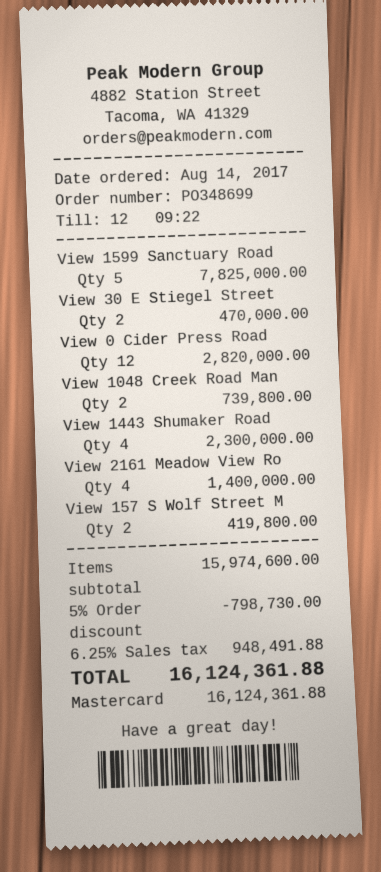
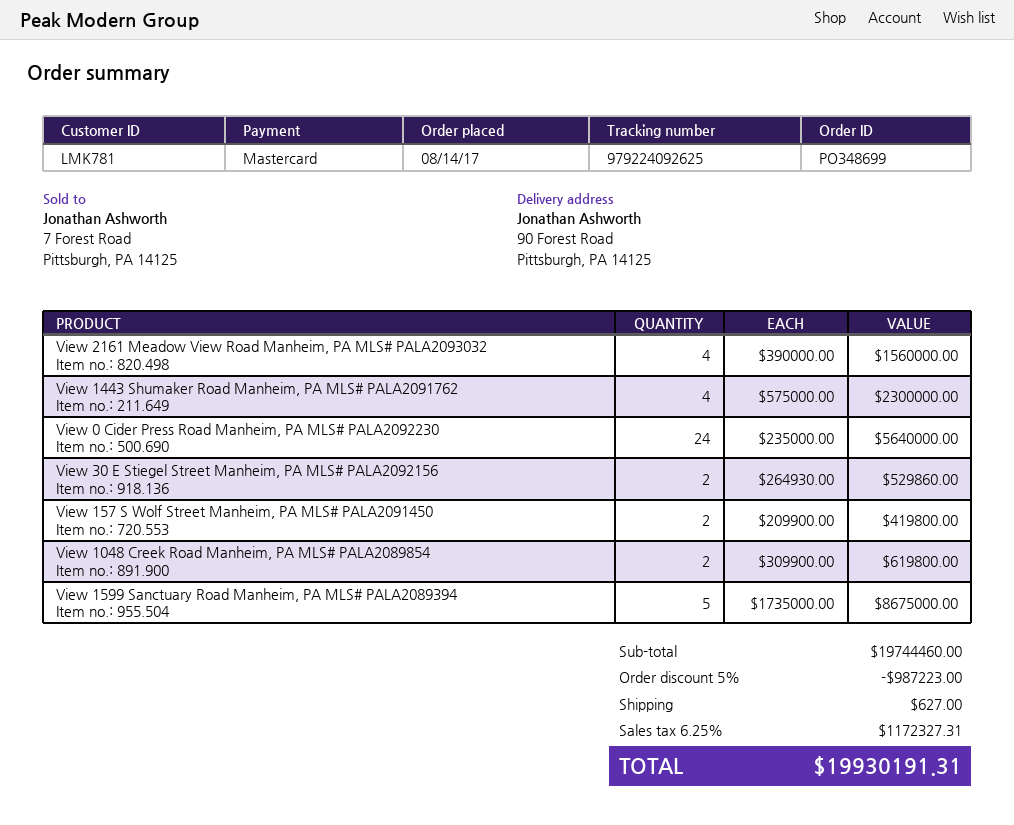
View 1599 Sanctuary Road: 5 for 7825000.00 -> 5 for 8675000.00
View 30 E Stiegel Street: 2 for 470000.00 -> 2 for 529860.00
View 0 Cider Press Road: 12 for 2820000.00 -> 24 for 5640000.00
View 1048 Creek Road Man: 2 for 739800.00 -> 2 for 619800.00
View 2161 Meadow View Ro: 4 for 1400000.00 -> 4 for 1560000.00
subtotal: 15974600.00 -> 19744460.00
discount: 5% = 798730.00 -> 5% = 987223.00
shipping: none -> 627.00
tax: 6.25% = 948491.88 -> 6.25% = 1172327.31
total: 16124361.88 -> 19930191.31

